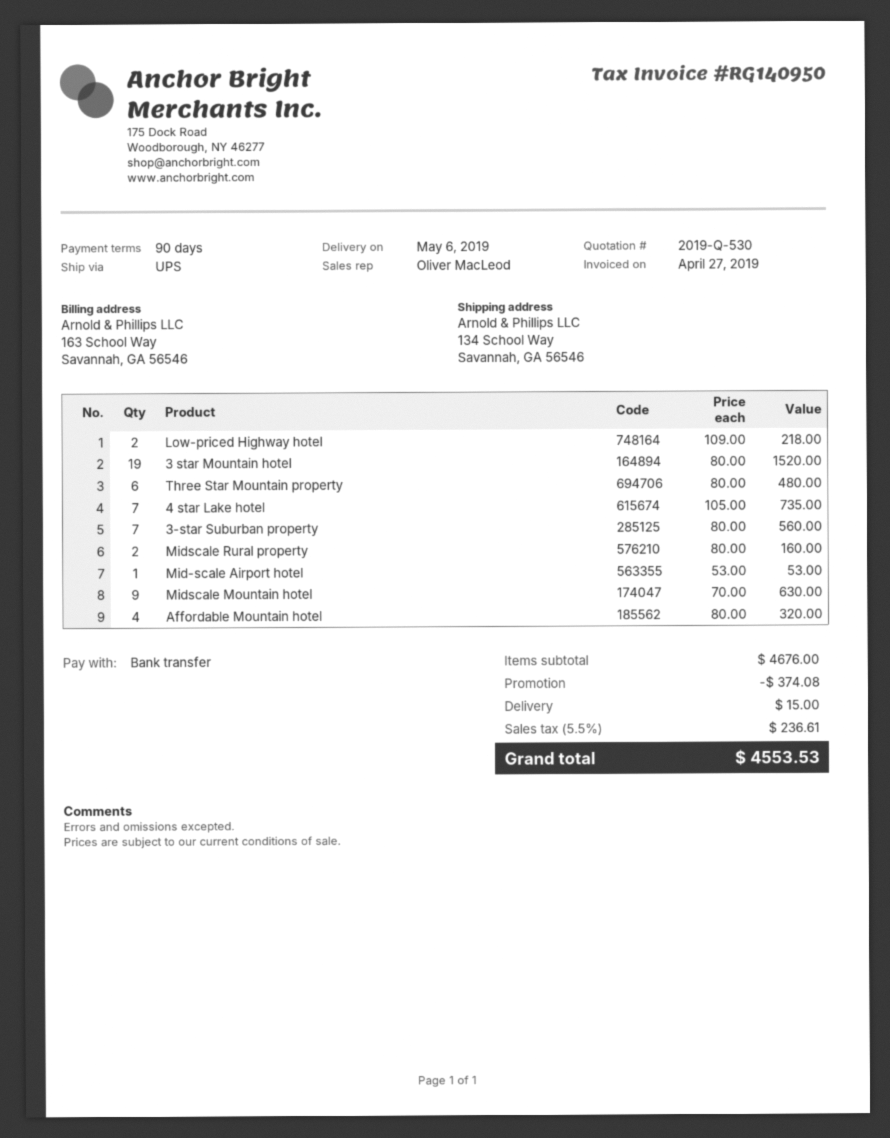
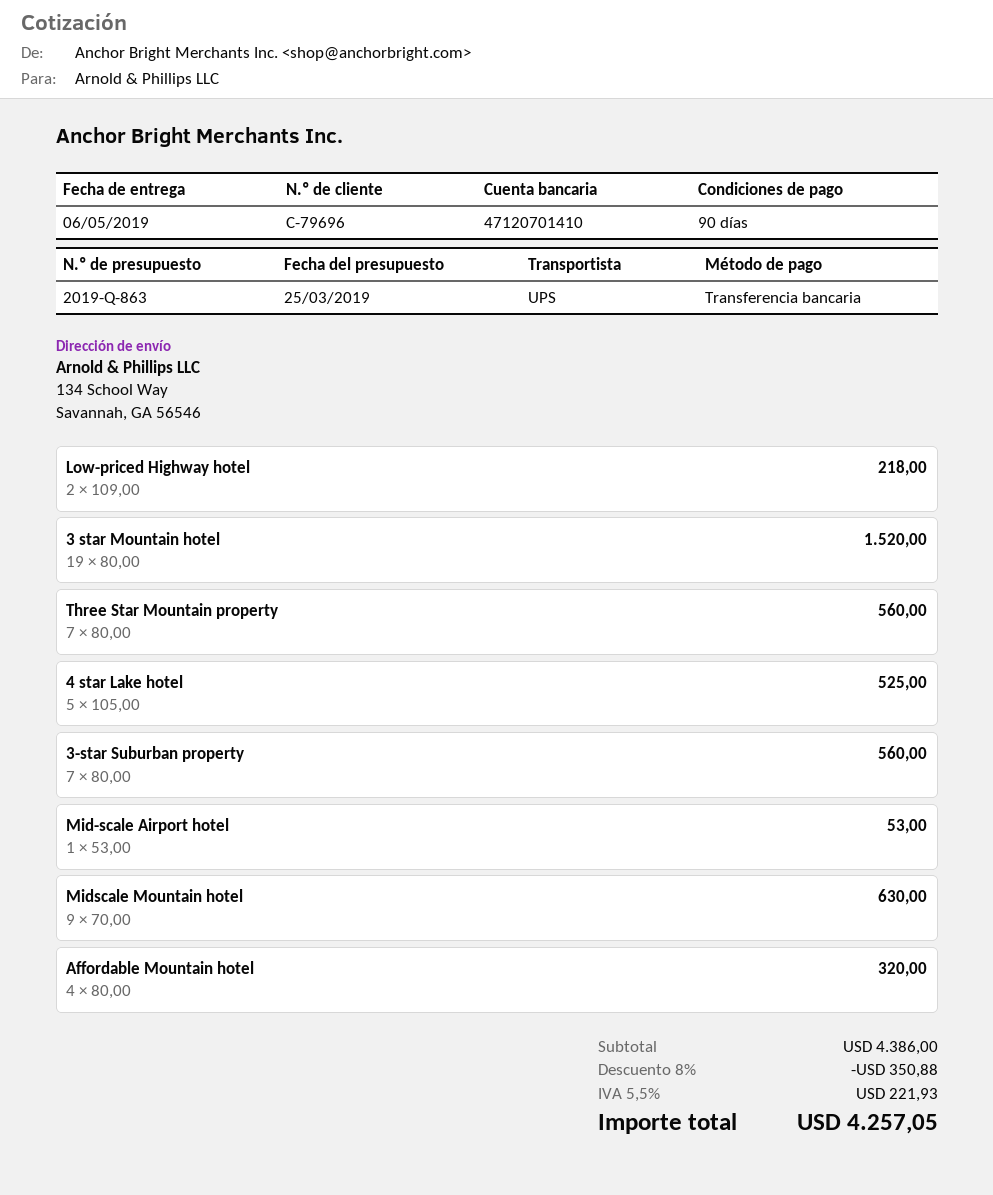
quote number: 2019-Q-530 -> 2019-Q-863
Three Star Mountain property: 6 x 80.00 = 480.00 -> 7 x 80.00 = 560.00
4 star Lake hotel: 7 x 105.00 = 735.00 -> 5 x 105.00 = 525.00
Midscale Rural property: 2 x 80.00 = 160.00 -> none
subtotal: 4676.00 -> 4386.00
discount: 374.08 -> 350.88
shipping: 15.00 -> none
tax: 5.5% = 236.61 -> 5.5% = 221.93
total: 4553.53 -> 4257.05

